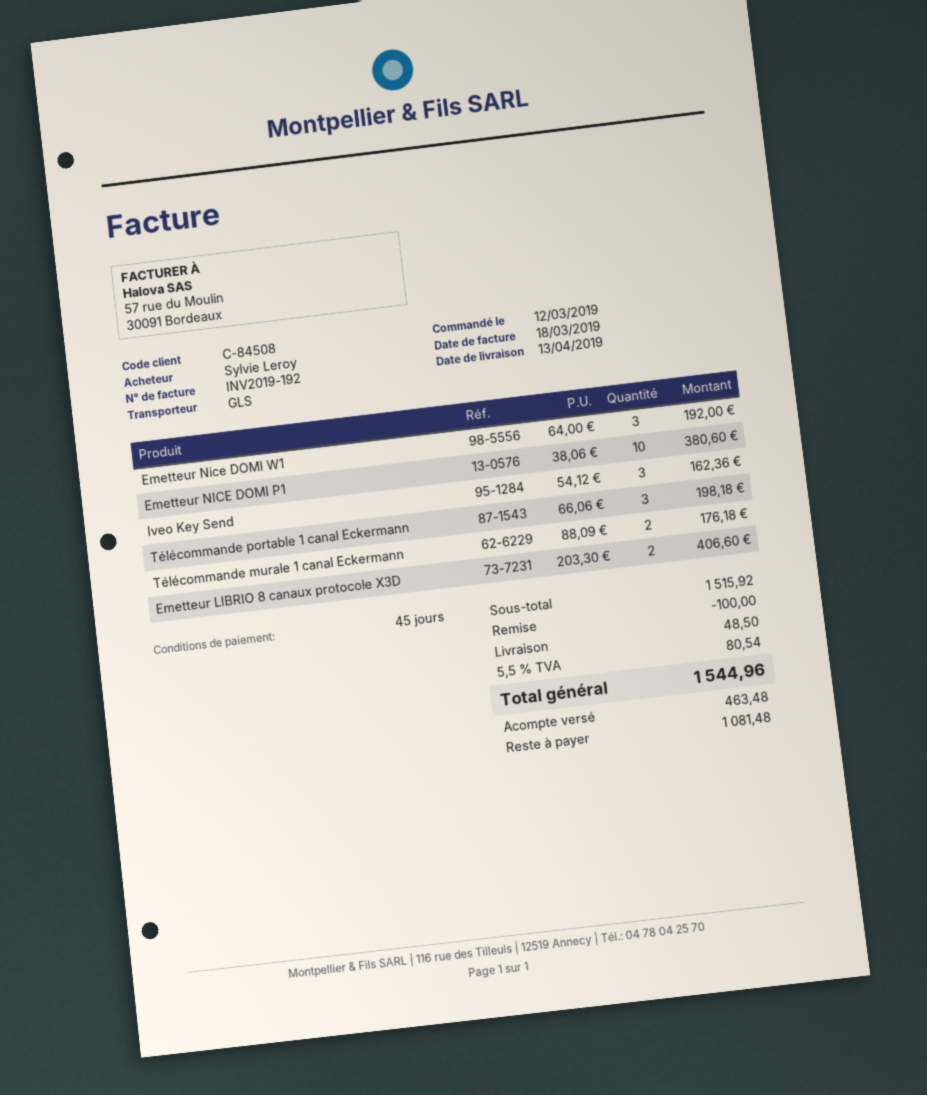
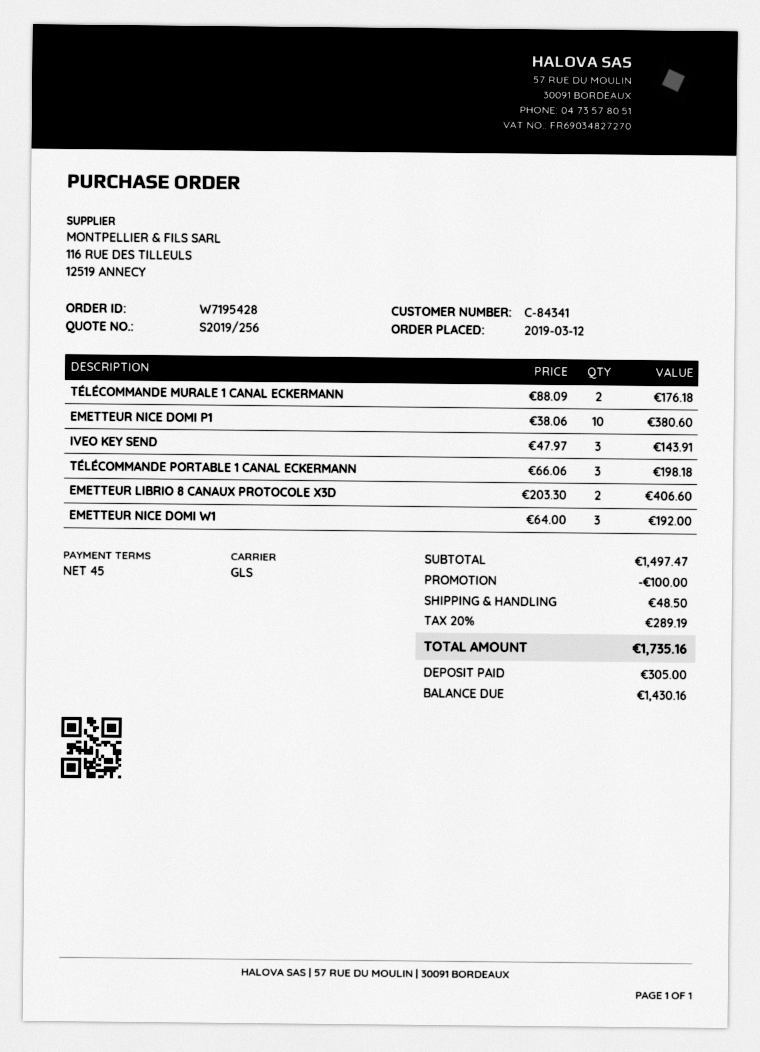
customer number: C-84508 -> C-84341
Iveo Key Send: 3 x 54.12 = 162.36 -> 3 x 47.97 = 143.91
subtotal: 1515.92 -> 1497.47
tax: 5.5% = 80.54 -> 20% = 289.19
total: 1544.96 -> 1735.16
deposit: 463.48 -> 305.00
balance: 1081.48 -> 1430.16

